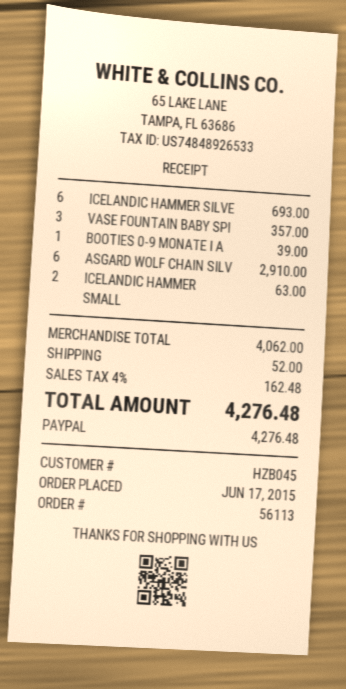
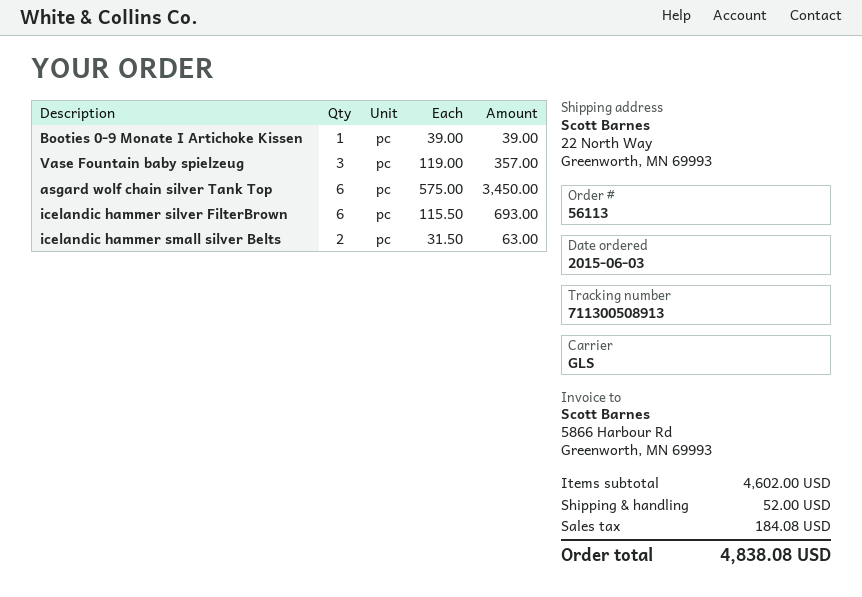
order date: 2015-06-17 -> 2015-06-03
ASGARD WOLF CHAIN SILV: 6 for 2910.00 -> 6 for 3450.00
subtotal: 4062.00 -> 4602.00
tax: 162.48 -> 184.08
total: 4276.48 -> 4838.08

